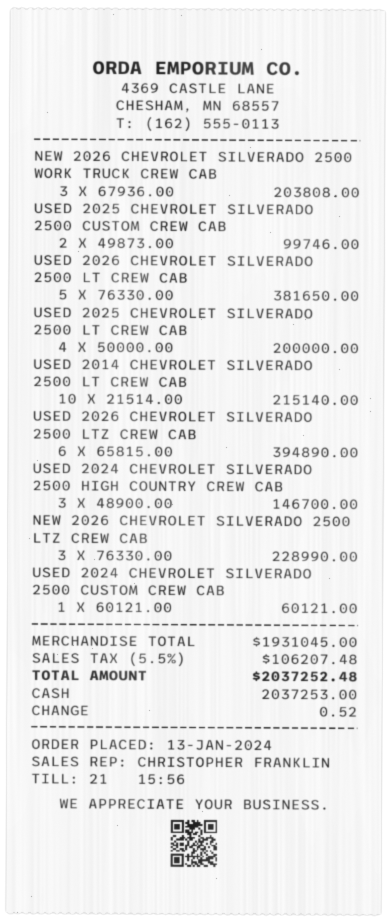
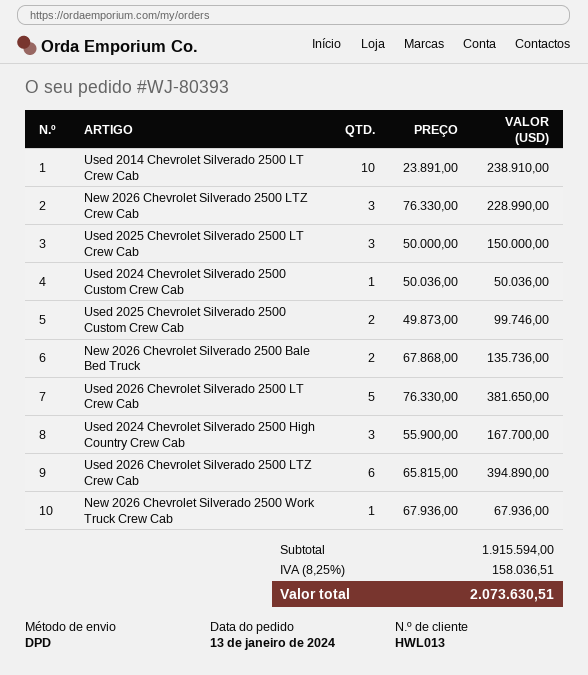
NEW 2026 CHEVROLET SILVERADO 2500 WORK TRUCK CREW CAB: 3 x 67936.00 = 203808.00 -> 1 x 67936.00 = 67936.00
USED 2025 CHEVROLET SILVERADO 2500 LT CREW CAB: 4 x 50000.00 = 200000.00 -> 3 x 50000.00 = 150000.00
USED 2014 CHEVROLET SILVERADO 2500 LT CREW CAB: 10 x 21514.00 = 215140.00 -> 10 x 23891.00 = 238910.00
USED 2024 CHEVROLET SILVERADO 2500 HIGH COUNTRY CREW CAB: 3 x 48900.00 = 146700.00 -> 3 x 55900.00 = 167700.00
USED 2024 CHEVROLET SILVERADO 2500 CUSTOM CREW CAB: 1 x 60121.00 = 60121.00 -> 1 x 50036.00 = 50036.00
New 2026 Chevrolet Silverado 2500 Bale Bed Truck: none -> 2 x 67868.00 = 135736.00
subtotal: 1931045.00 -> 1915594.00
tax: 5.5% = 106207.48 -> 8.25% = 158036.51
total: 2037252.48 -> 2073630.51

